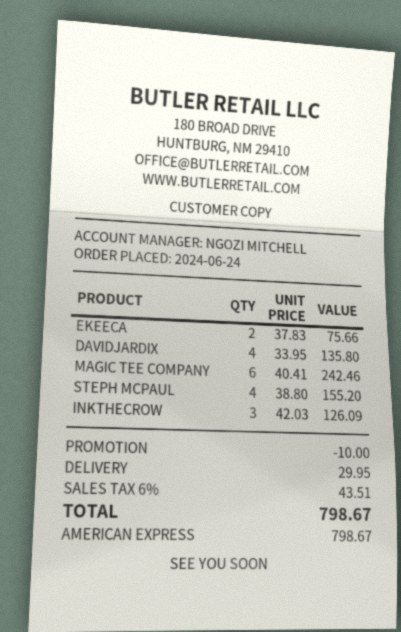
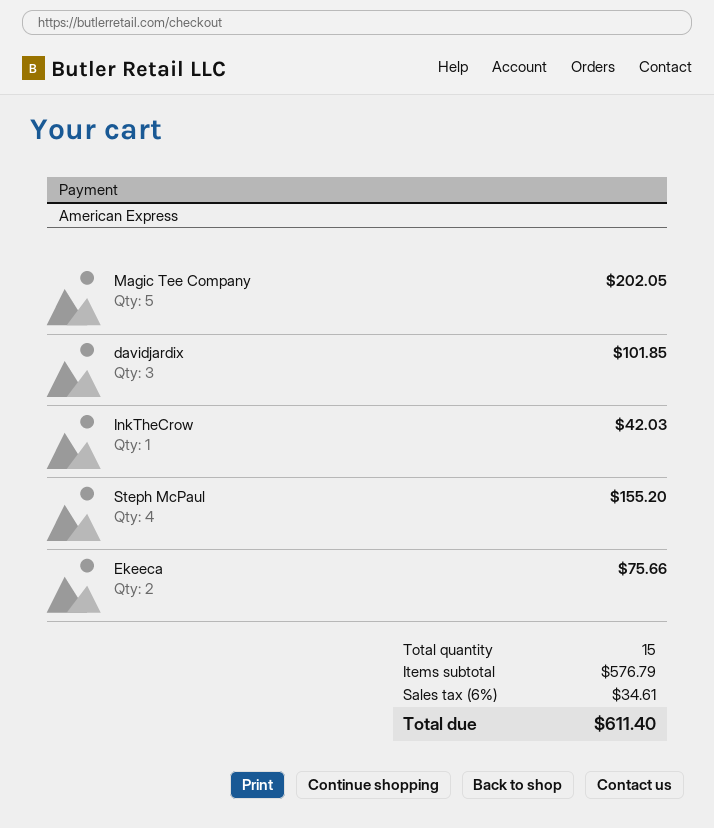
DAVIDJARDIX: 4 for 135.80 -> 3 for 101.85
MAGIC TEE COMPANY: 6 for 242.46 -> 5 for 202.05
INKTHECROW: 3 for 126.09 -> 1 for 42.03
discount: 10.00 -> none
shipping: 29.95 -> none
tax: 6% = 43.51 -> 6% = 34.61
total: 798.67 -> 611.40

